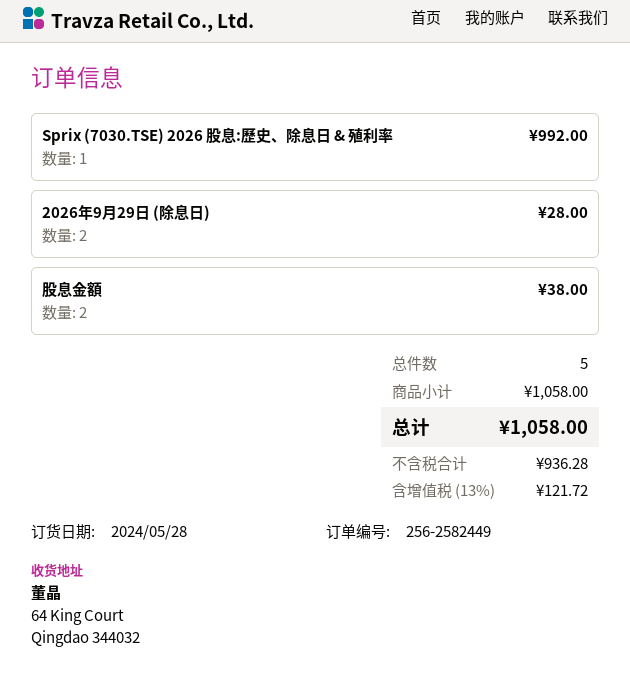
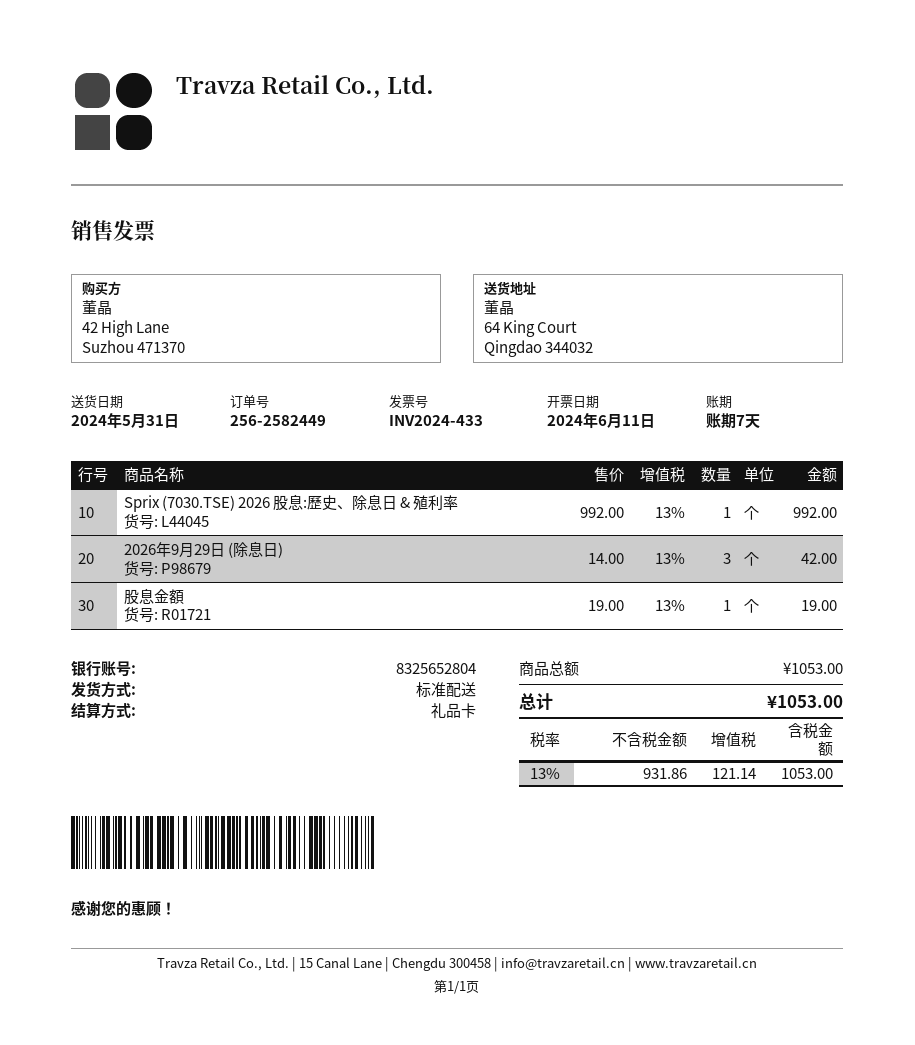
2026年9月29日 (除息日): 2 for 28.00 -> 3 for 42.00
股息金額: 2 for 38.00 -> 1 for 19.00
subtotal: 1058.00 -> 1053.00
net: 936.28 -> 931.86
tax: 13% = 121.72 -> 13% = 121.14
total: 1058.00 -> 1053.00

